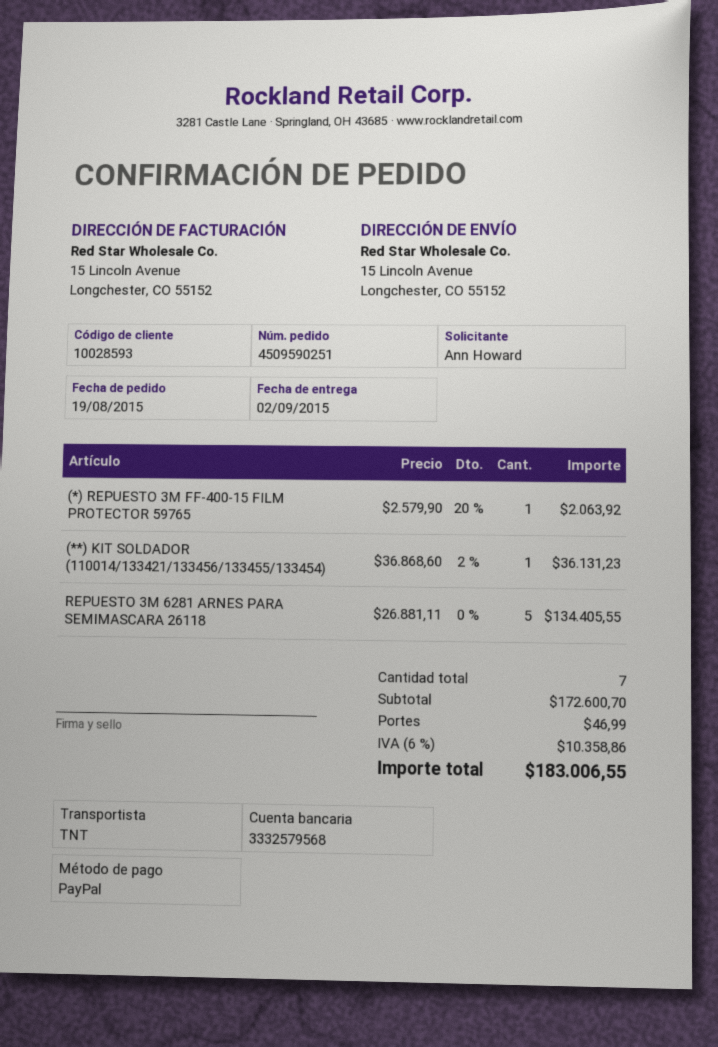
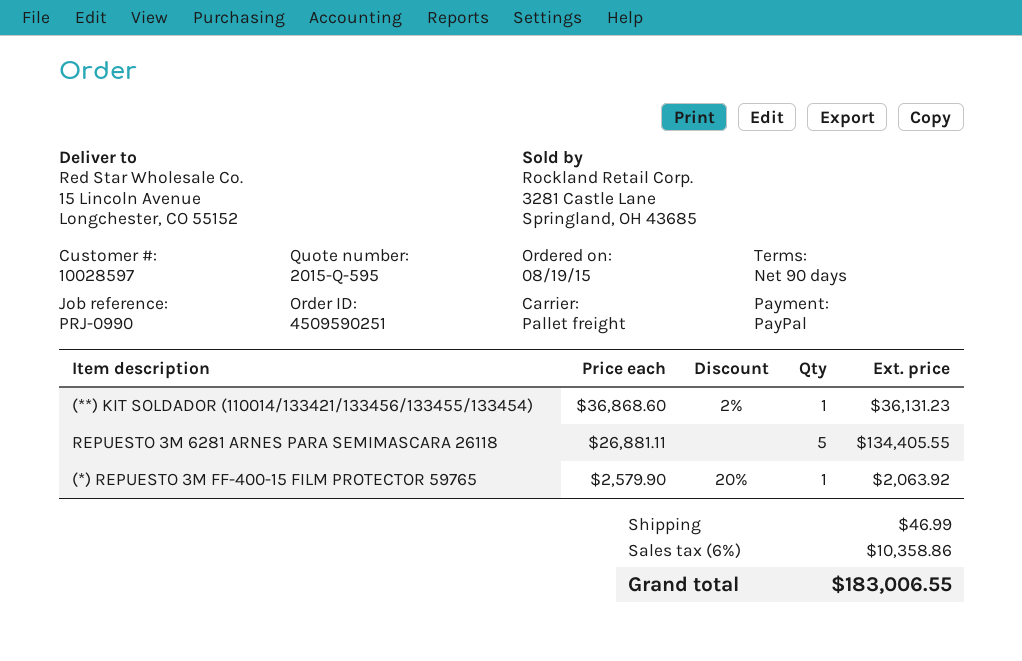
customer number: 10028593 -> 10028597
shipping method: TNT -> pallet freight

